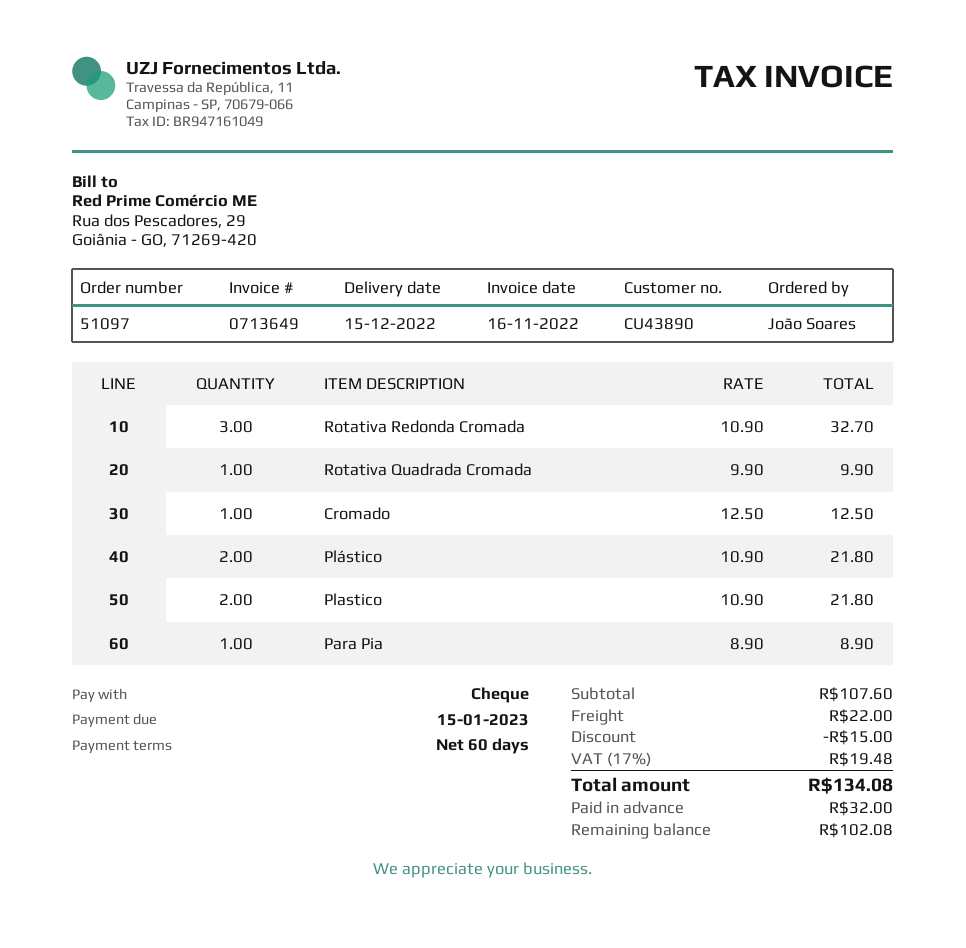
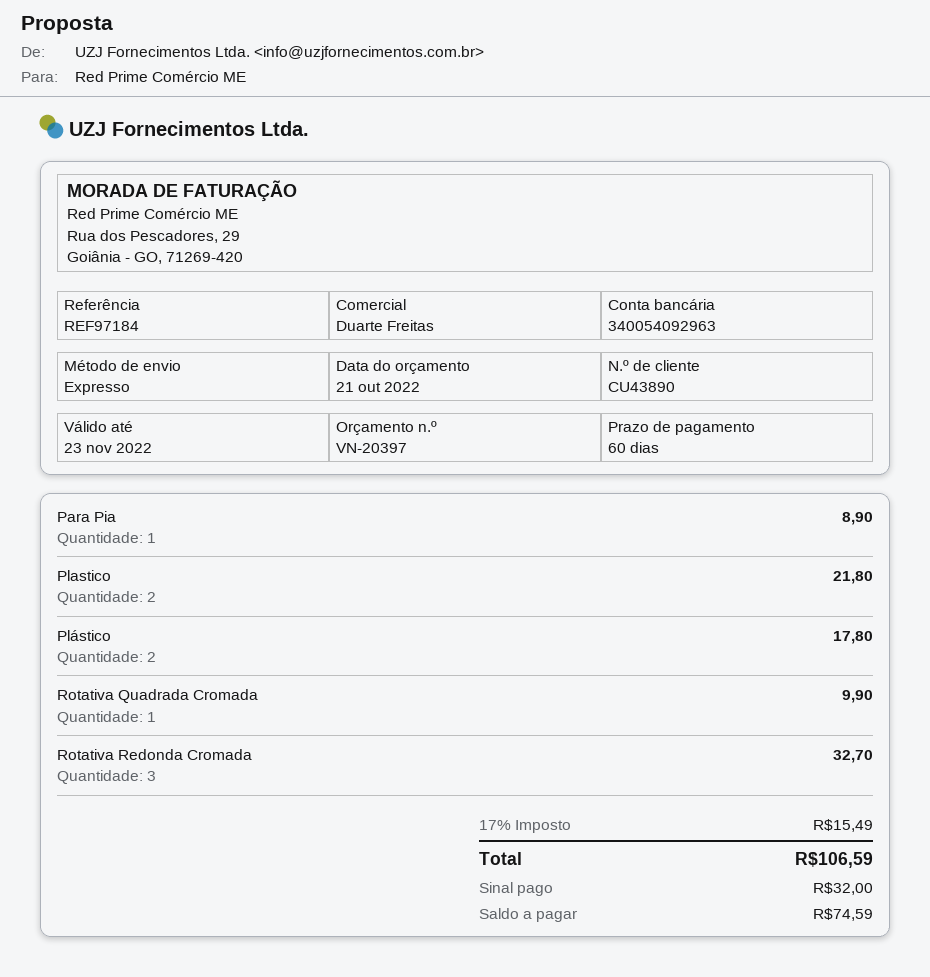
Cromado: 1 for 12.50 -> none
Plástico: 2 for 21.80 -> 2 for 17.80
discount: 15.00 -> none
shipping: 22.00 -> none
tax: 17% = 19.48 -> 17% = 15.49
total: 134.08 -> 106.59
balance: 102.08 -> 74.59

